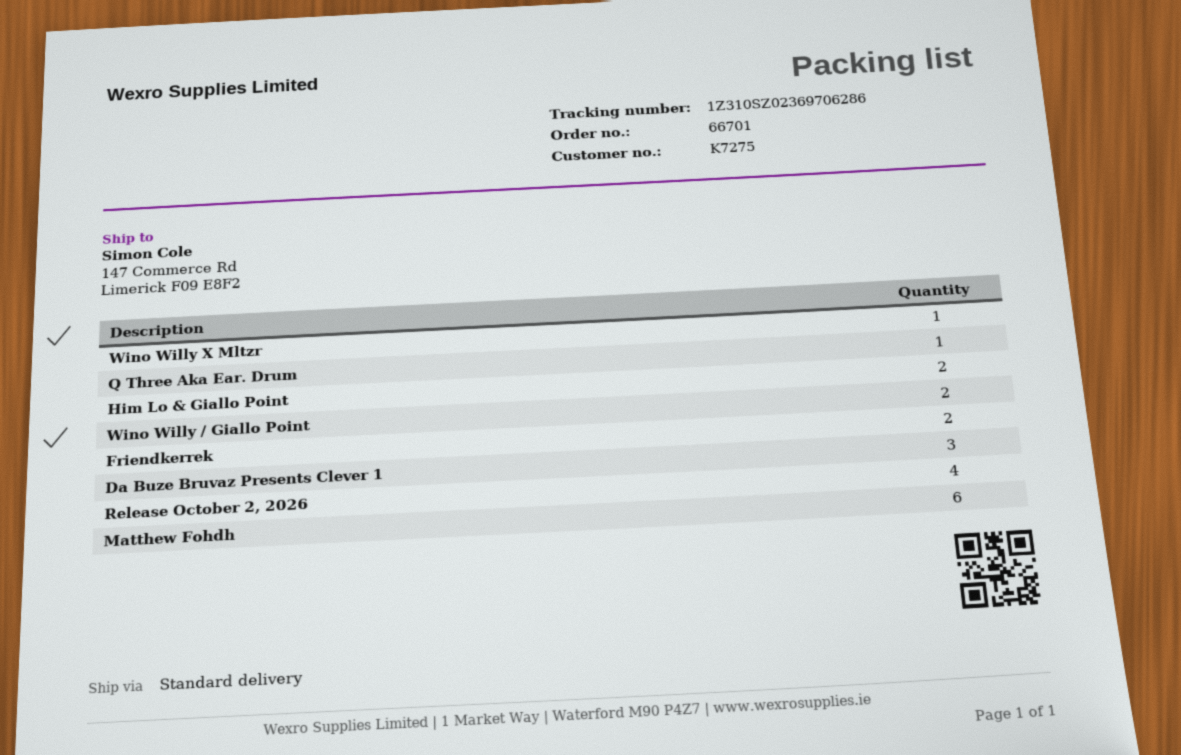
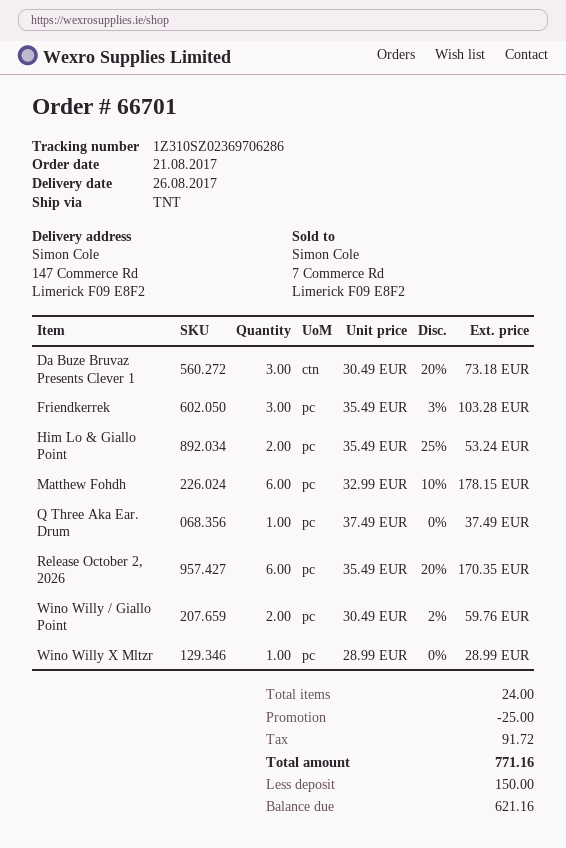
shipping method: standard -> TNT
Friendkerrek: 2 -> 3
Release October 2, 2026: 4 -> 6

